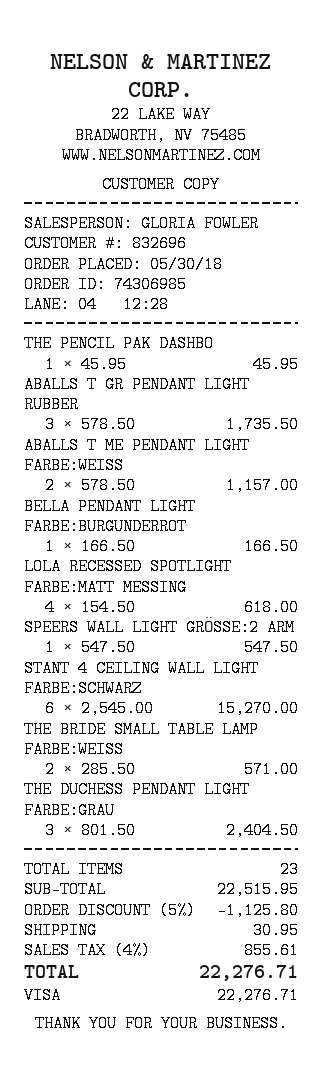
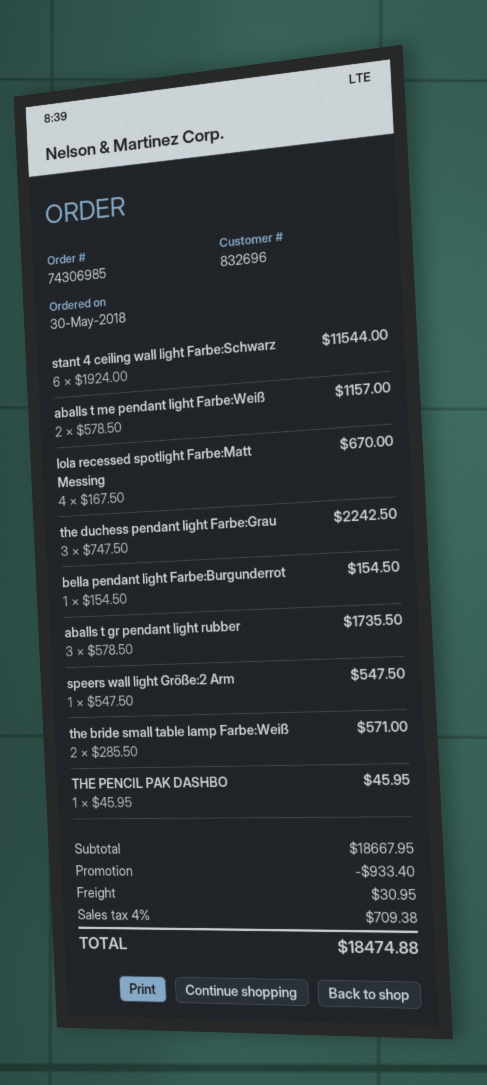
BELLA PENDANT LIGHT FARBE:BURGUNDERROT: 1 x 166.50 = 166.50 -> 1 x 154.50 = 154.50
LOLA RECESSED SPOTLIGHT FARBE:MATT MESSING: 4 x 154.50 = 618.00 -> 4 x 167.50 = 670.00
STANT 4 CEILING WALL LIGHT FARBE:SCHWARZ: 6 x 2545.00 = 15270.00 -> 6 x 1924.00 = 11544.00
THE DUCHESS PENDANT LIGHT FARBE:GRAU: 3 x 801.50 = 2404.50 -> 3 x 747.50 = 2242.50
subtotal: 22515.95 -> 18667.95
discount: 1125.80 -> 933.40
tax: 4% = 855.61 -> 4% = 709.38
total: 22276.71 -> 18474.88

